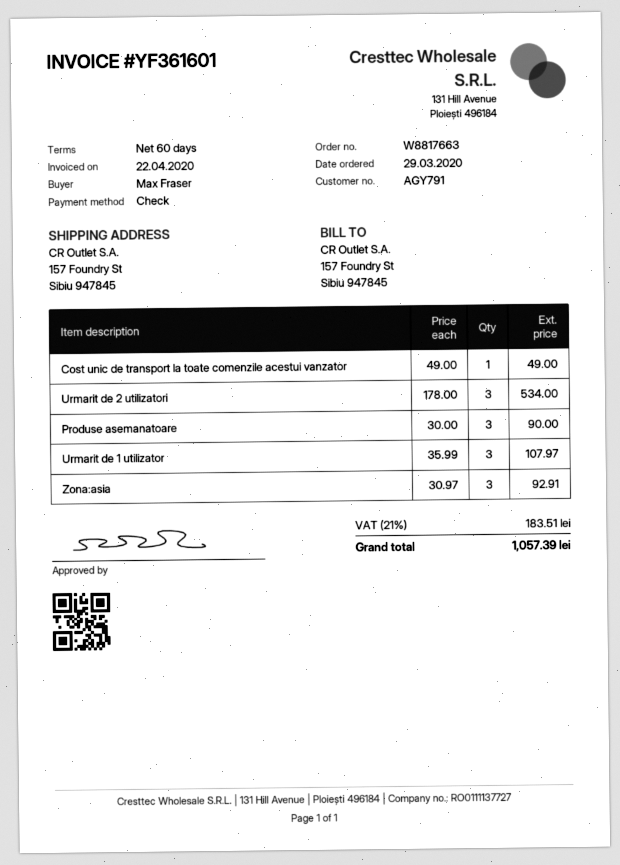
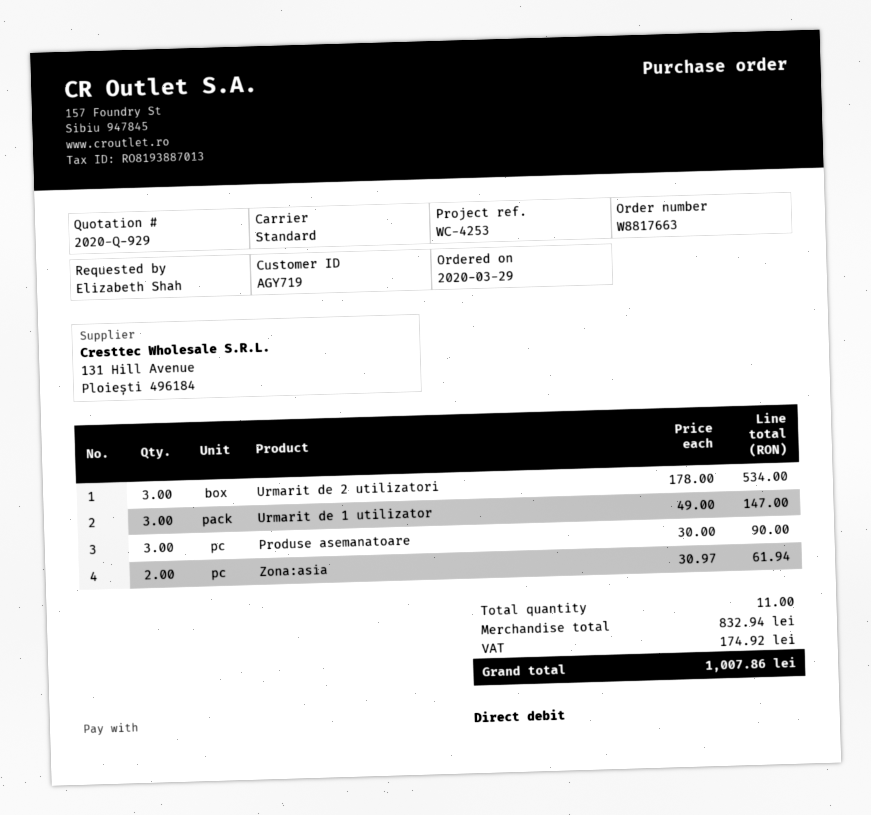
customer number: AGY791 -> AGY719
ordered by: Max Fraser -> Elizabeth Shah
payment method: cheque -> direct debit
Cost unic de transport la toate comenzile acestui vanzator: 1 x 49.00 = 49.00 -> none
Urmarit de 1 utilizator: 3 x 35.99 = 107.97 -> 3 x 49.00 = 147.00
Zona:asia: 3 x 30.97 = 92.91 -> 2 x 30.97 = 61.94
tax: 183.51 -> 174.92
total: 1057.39 -> 1007.86

